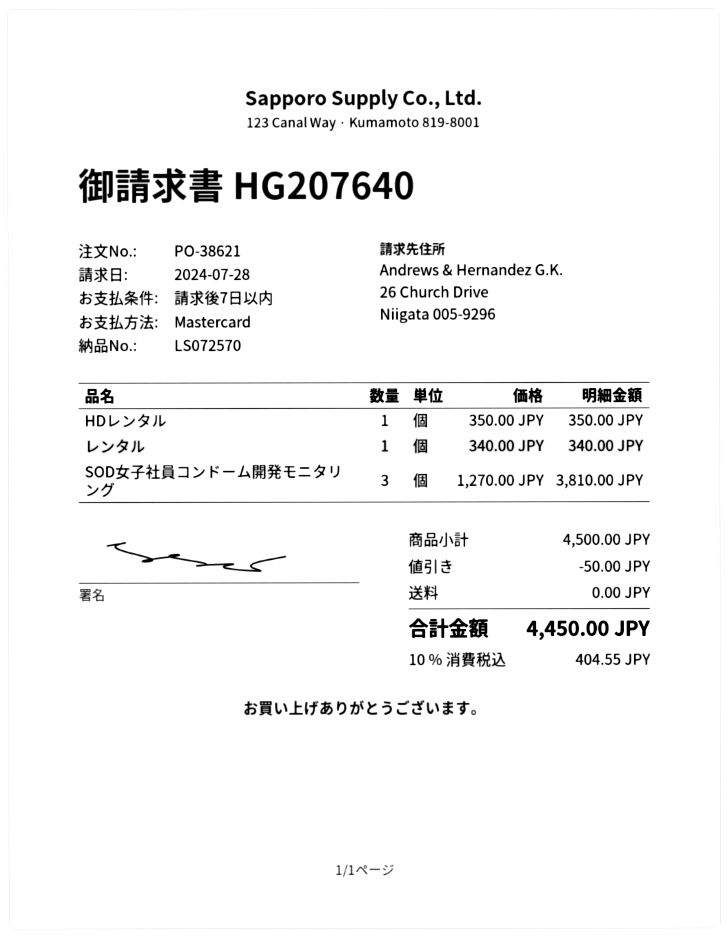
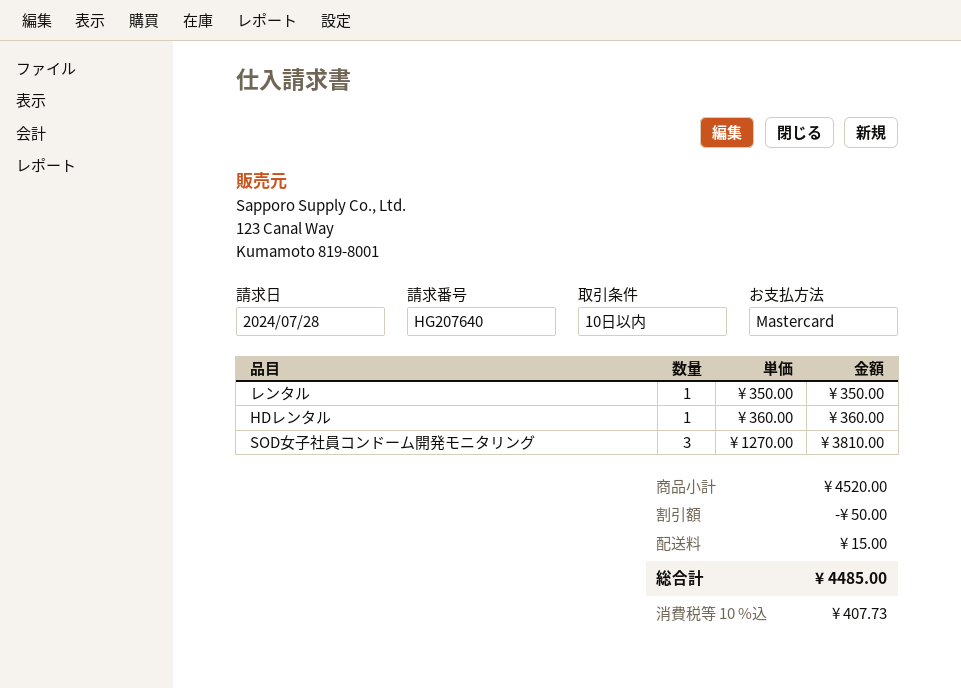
payment terms: 7 days -> 10 days
HDレンタル: 1 x 350.00 = 350.00 -> 1 x 360.00 = 360.00
レンタル: 1 x 340.00 = 340.00 -> 1 x 350.00 = 350.00
subtotal: 4500.00 -> 4520.00
shipping: 0.00 -> 15.00
tax: 10% = 404.55 -> 10% = 407.73
total: 4450.00 -> 4485.00

